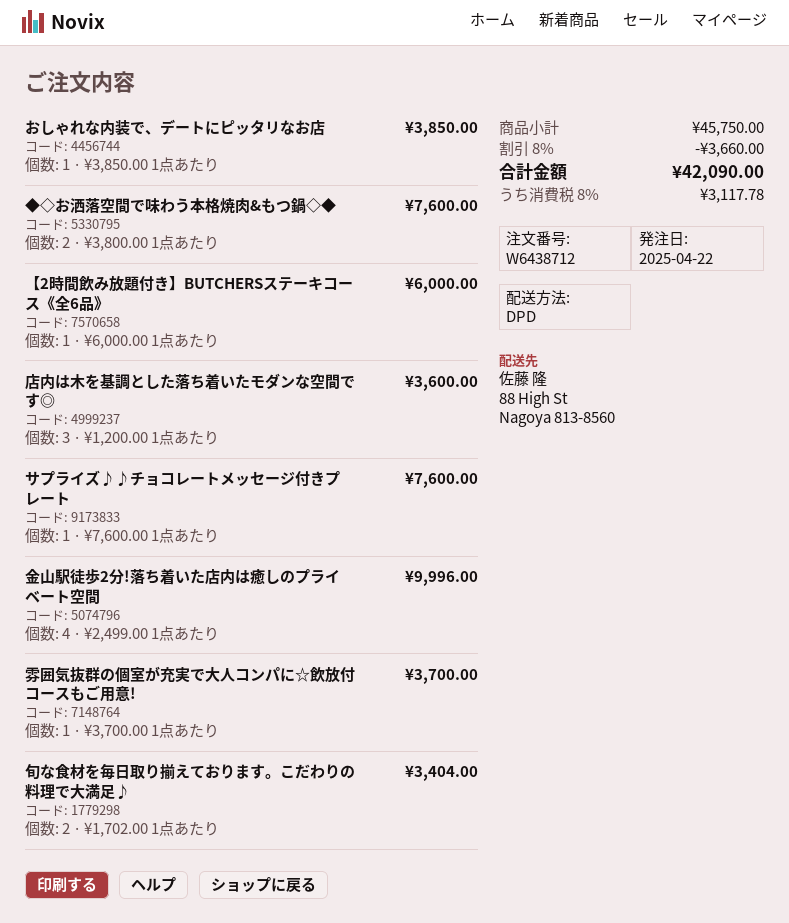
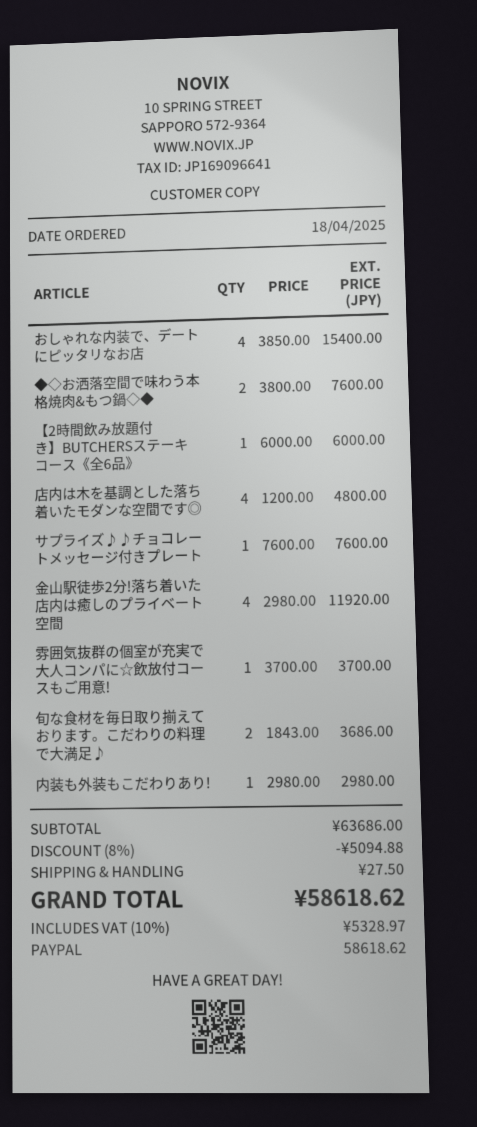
order date: 2025-04-22 -> 2025-04-18
おしゃれな内装で、デートにピッタリなお店: 1 x 3850.00 = 3850.00 -> 4 x 3850.00 = 15400.00
店内は木を基調とした落ち着いたモダンな空間です◎: 3 x 1200.00 = 3600.00 -> 4 x 1200.00 = 4800.00
金山駅徒歩2分!落ち着いた店内は癒しのプライベート空間: 4 x 2499.00 = 9996.00 -> 4 x 2980.00 = 11920.00
旬な食材を毎日取り揃えております。こだわりの料理で大満足♪: 2 x 1702.00 = 3404.00 -> 2 x 1843.00 = 3686.00
内装も外装もこだわりあり!: none -> 1 x 2980.00 = 2980.00
subtotal: 45750.00 -> 63686.00
discount: 8% = 3660.00 -> 8% = 5094.88
shipping: none -> 27.50
tax: 8% = 3117.78 -> 10% = 5328.97
total: 42090.00 -> 58618.62

